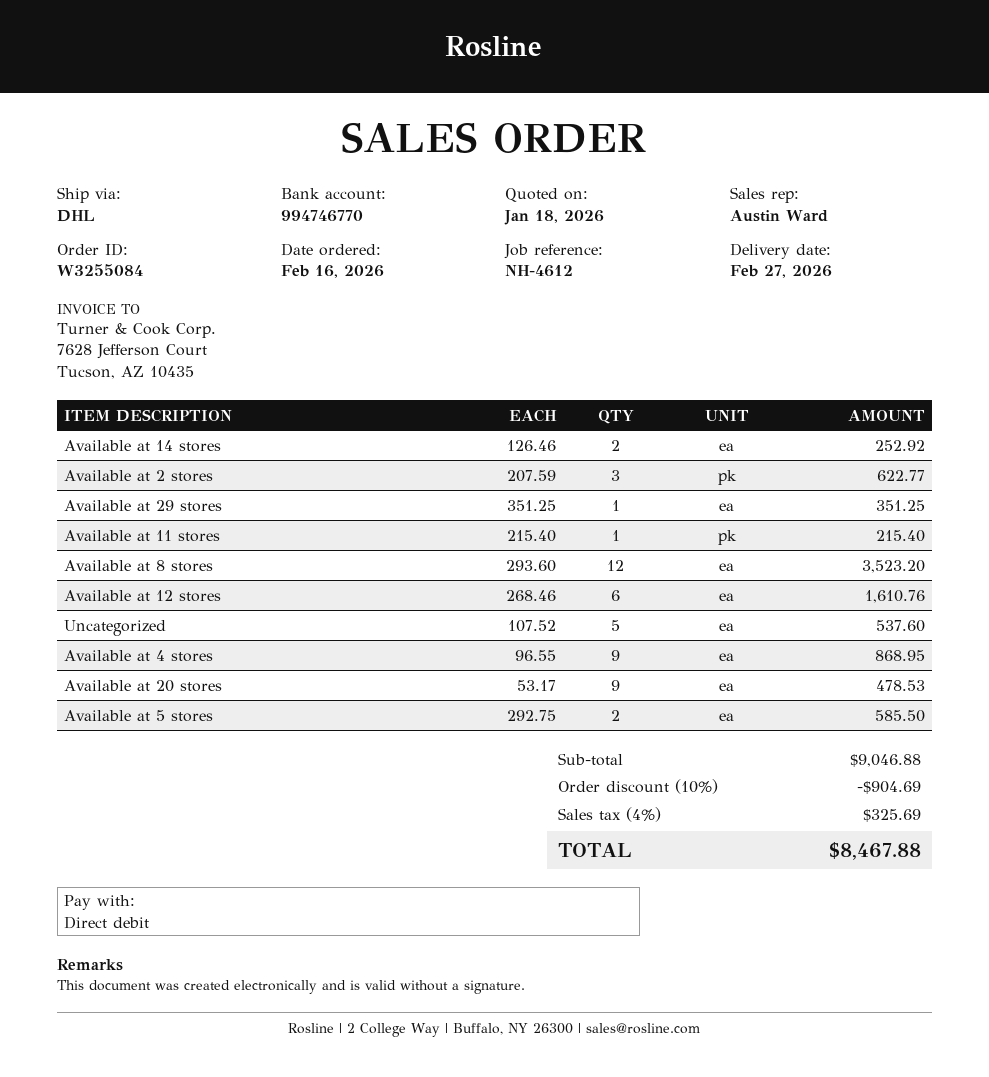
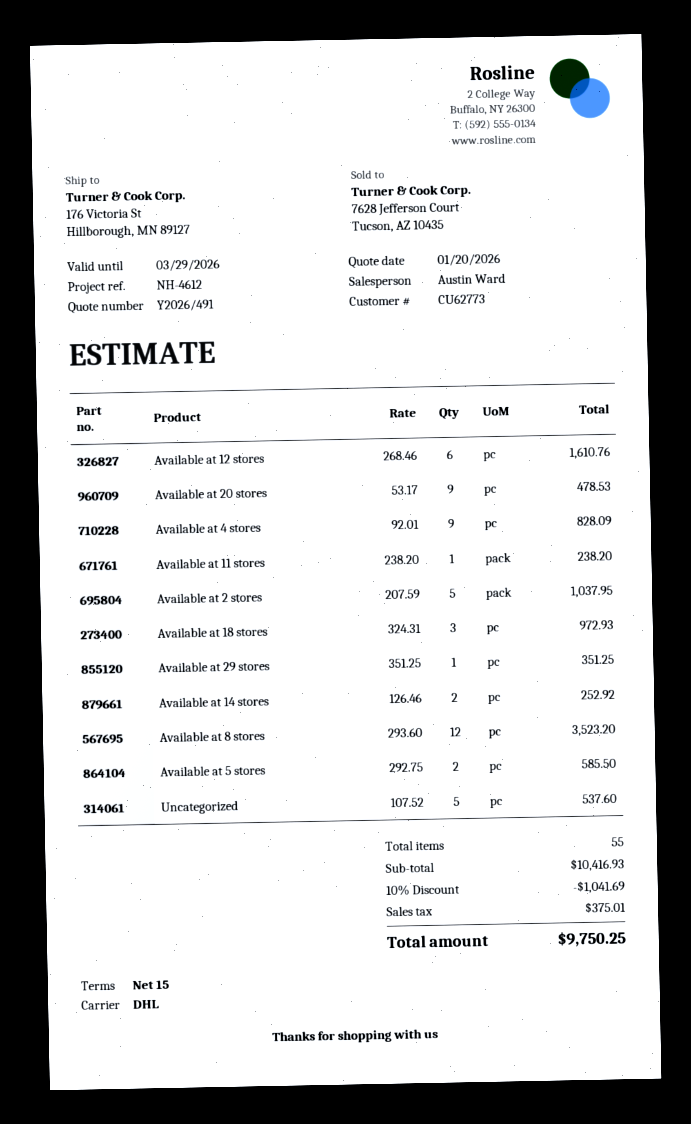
quote date: 2026-01-18 -> 2026-01-20
Available at 2 stores: 3 x 207.59 = 622.77 -> 5 x 207.59 = 1037.95
Available at 11 stores: 1 x 215.40 = 215.40 -> 1 x 238.20 = 238.20
Available at 4 stores: 9 x 96.55 = 868.95 -> 9 x 92.01 = 828.09
Available at 18 stores: none -> 3 x 324.31 = 972.93
subtotal: 9046.88 -> 10416.93
discount: 10% = 904.69 -> 10% = 1041.69
tax: 325.69 -> 375.01
total: 8467.88 -> 9750.25

